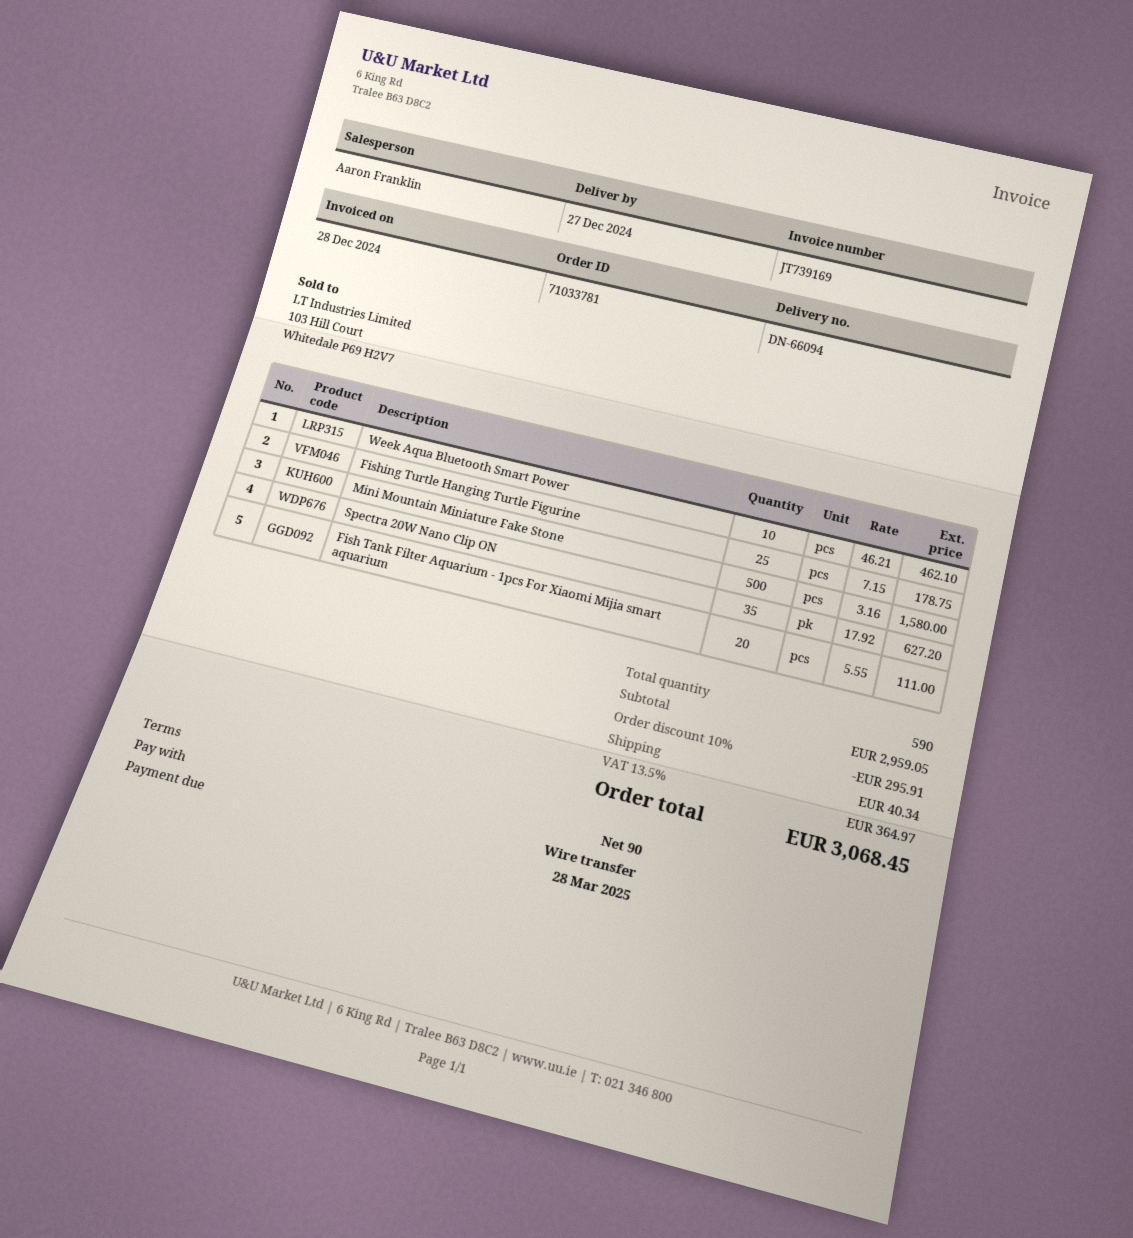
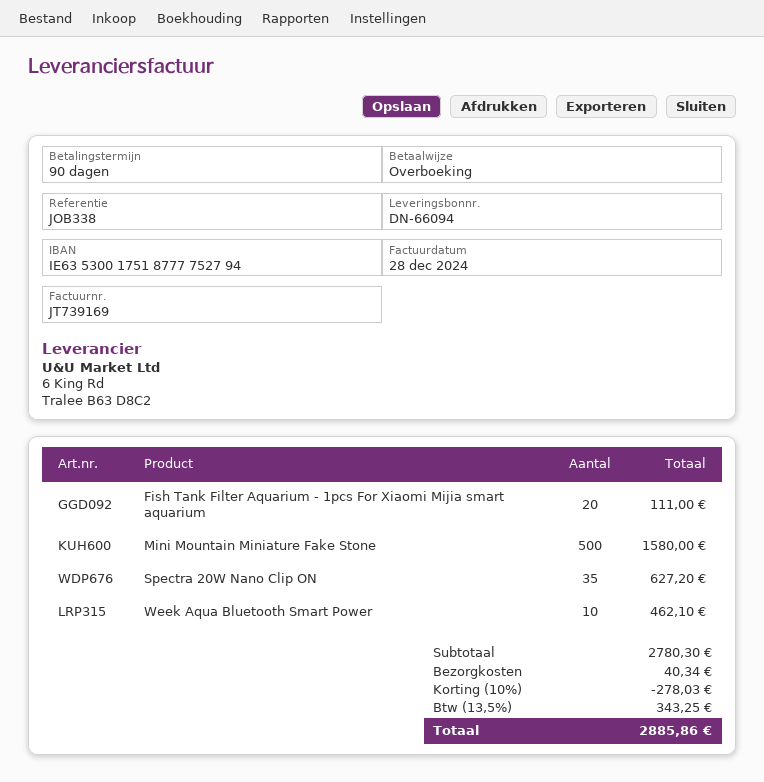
Fishing Turtle Hanging Turtle Figurine: 25 for 178.75 -> none
subtotal: 2959.05 -> 2780.30
discount: 10% = 295.91 -> 10% = 278.03
tax: 13.5% = 364.97 -> 13.5% = 343.25
total: 3068.45 -> 2885.86

